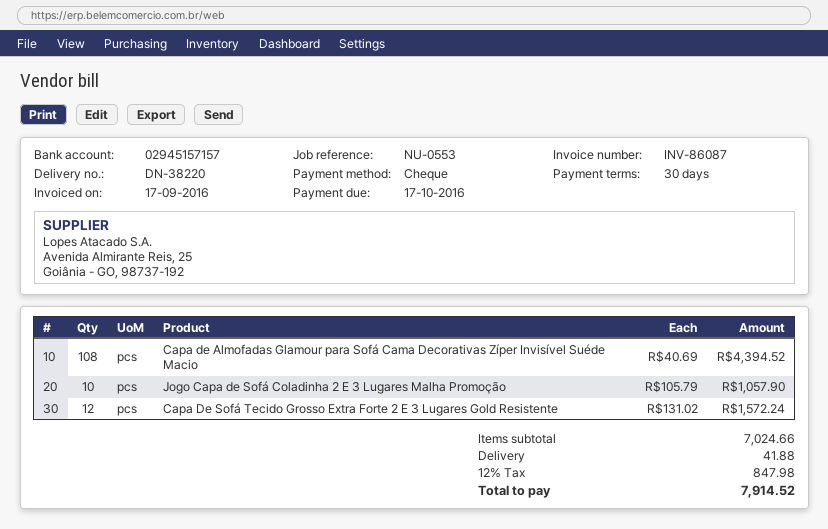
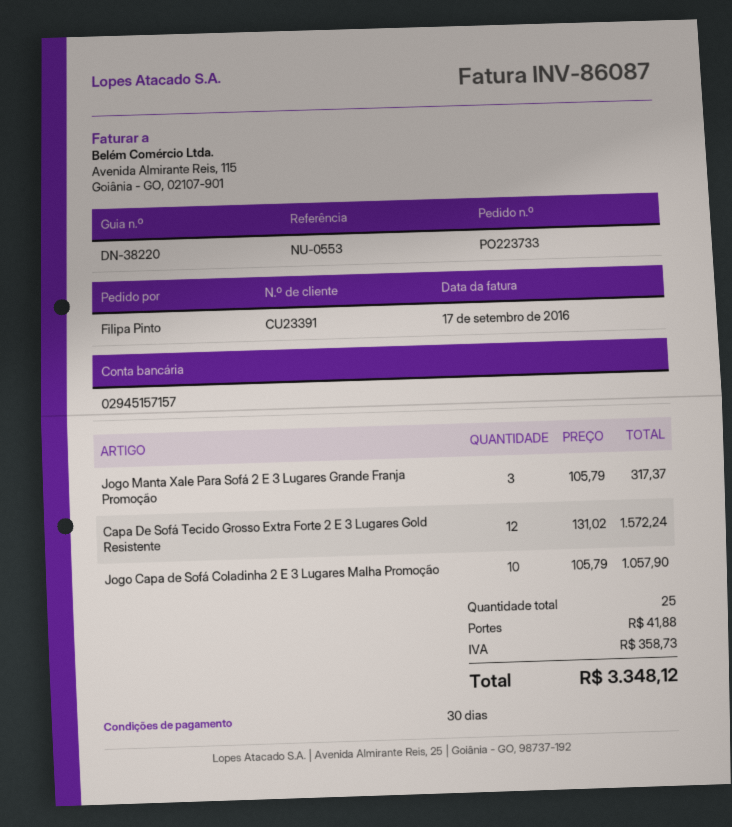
Capa de Almofadas Glamour para Sofá Cama Decorativas Zíper Invisível Suéde Macio: 108 x 40.69 = 4394.52 -> none
Jogo Manta Xale Para Sofá 2 E 3 Lugares Grande Franja Promoção: none -> 3 x 105.79 = 317.37
tax: 847.98 -> 358.73
total: 7914.52 -> 3348.12

